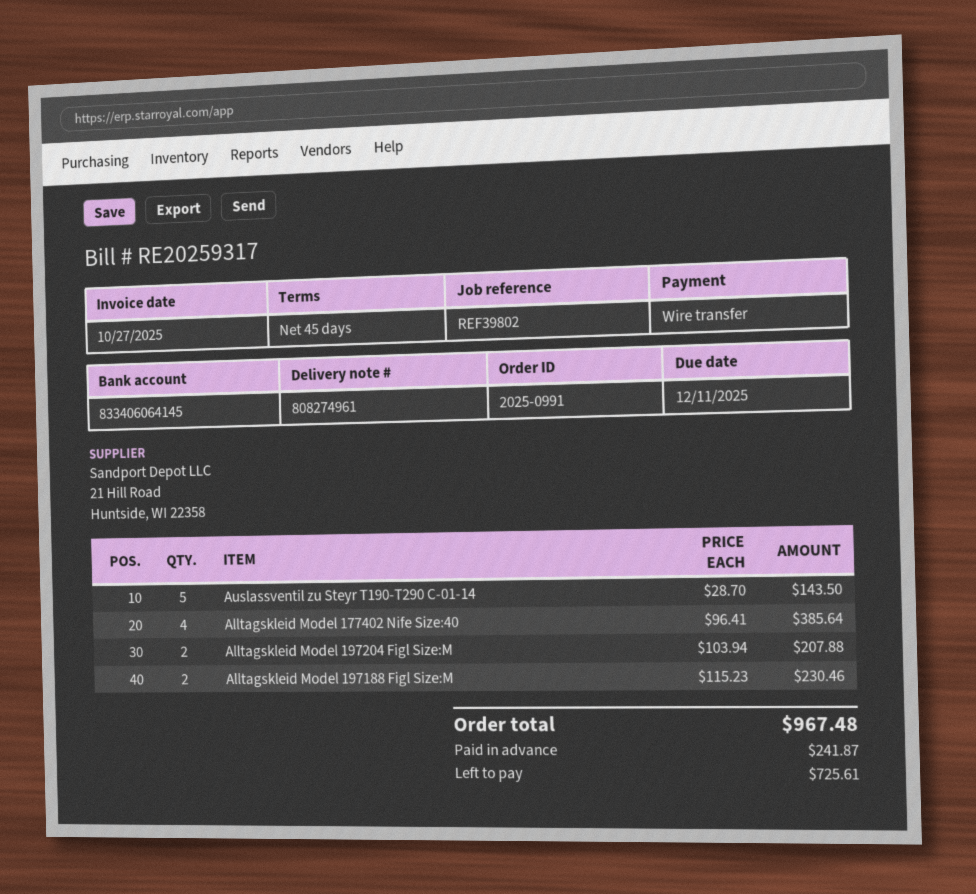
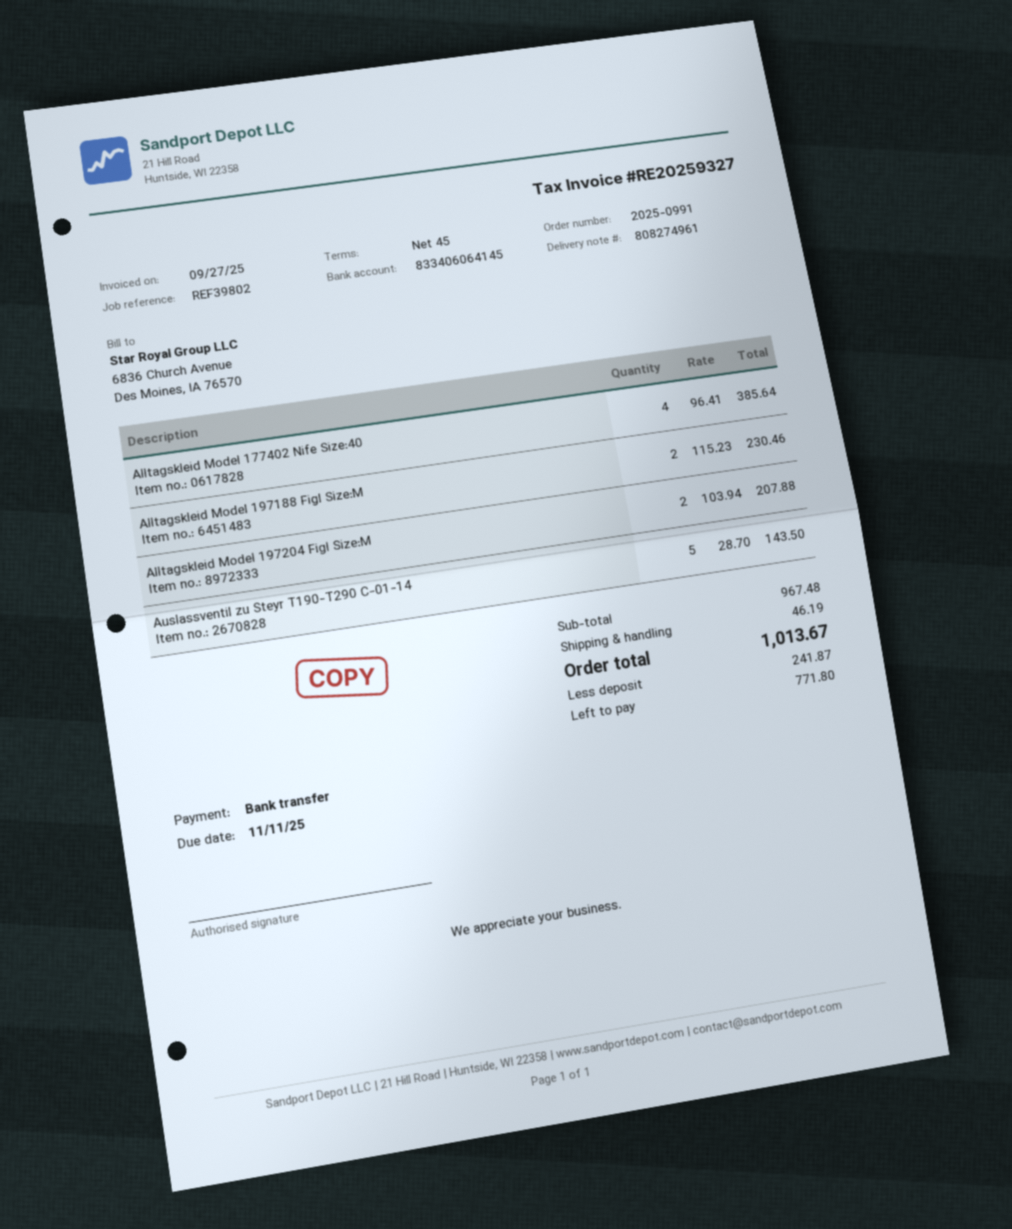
invoice number: RE20259317 -> RE20259327
invoice date: 2025-10-27 -> 2025-09-27
due date: 2025-12-11 -> 2025-11-11
shipping: none -> 46.19
total: 967.48 -> 1013.67
balance: 725.61 -> 771.80

